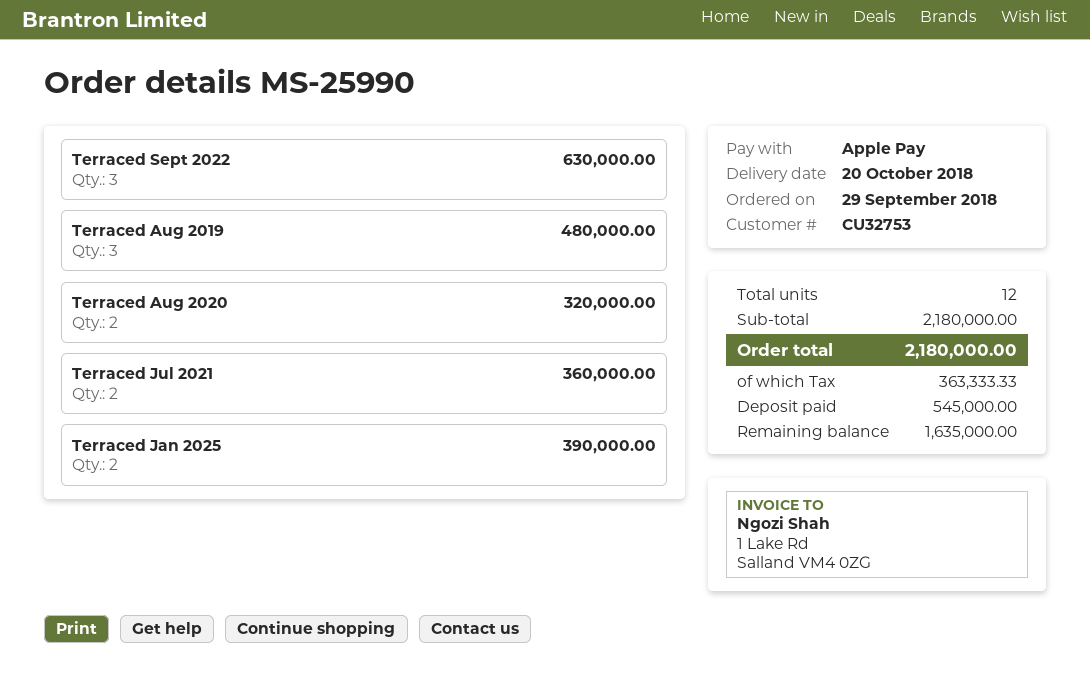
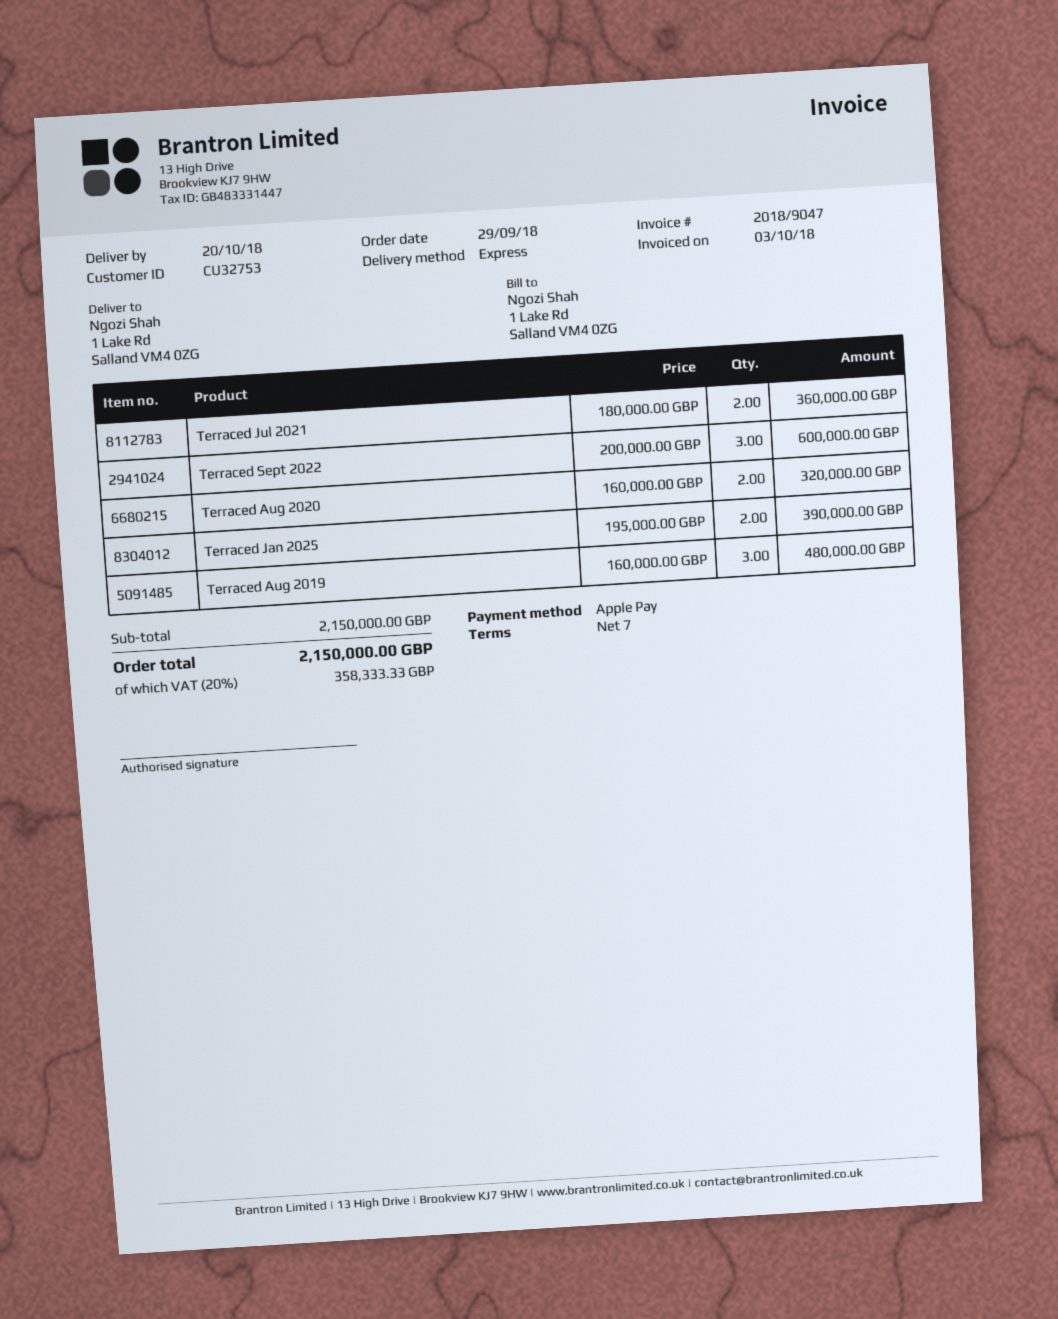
Terraced Sept 2022: 3 for 630000.00 -> 3 for 600000.00
subtotal: 2180000.00 -> 2150000.00
tax: 363333.33 -> 358333.33
total: 2180000.00 -> 2150000.00

